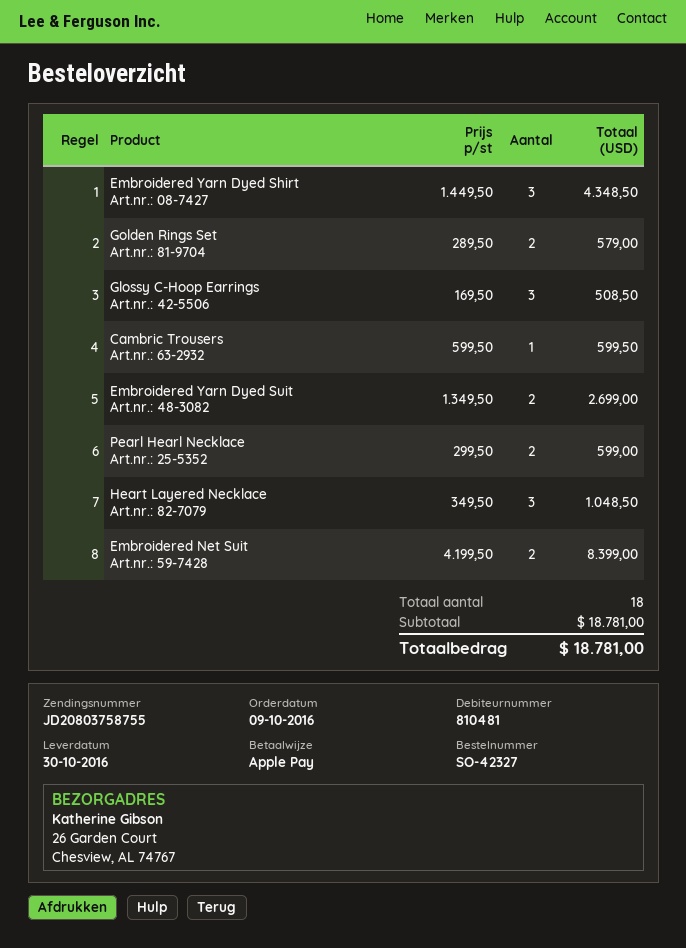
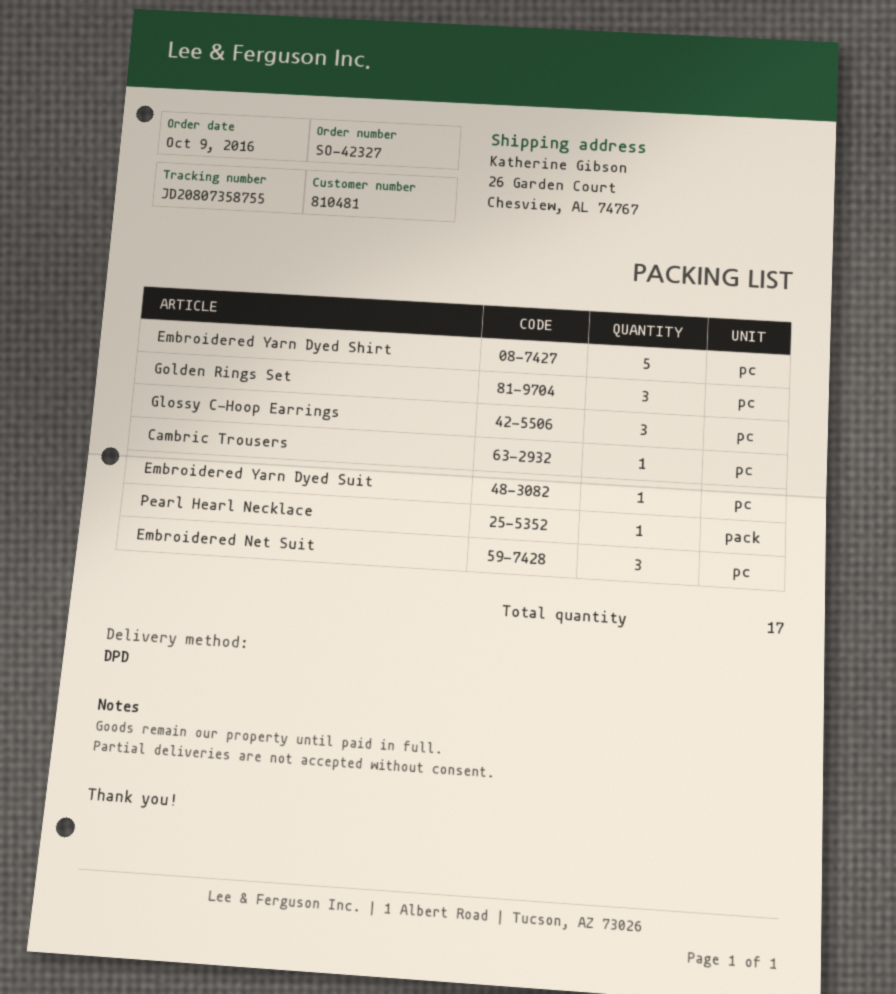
tracking number: JD20803758755 -> JD20807358755
Embroidered Yarn Dyed Shirt: 3 -> 5
Golden Rings Set: 2 -> 3
Embroidered Yarn Dyed Suit: 2 -> 1
Pearl Hearl Necklace: 2 -> 1
Heart Layered Necklace: 3 -> none
Embroidered Net Suit: 2 -> 3
total quantity: 18 -> 17

